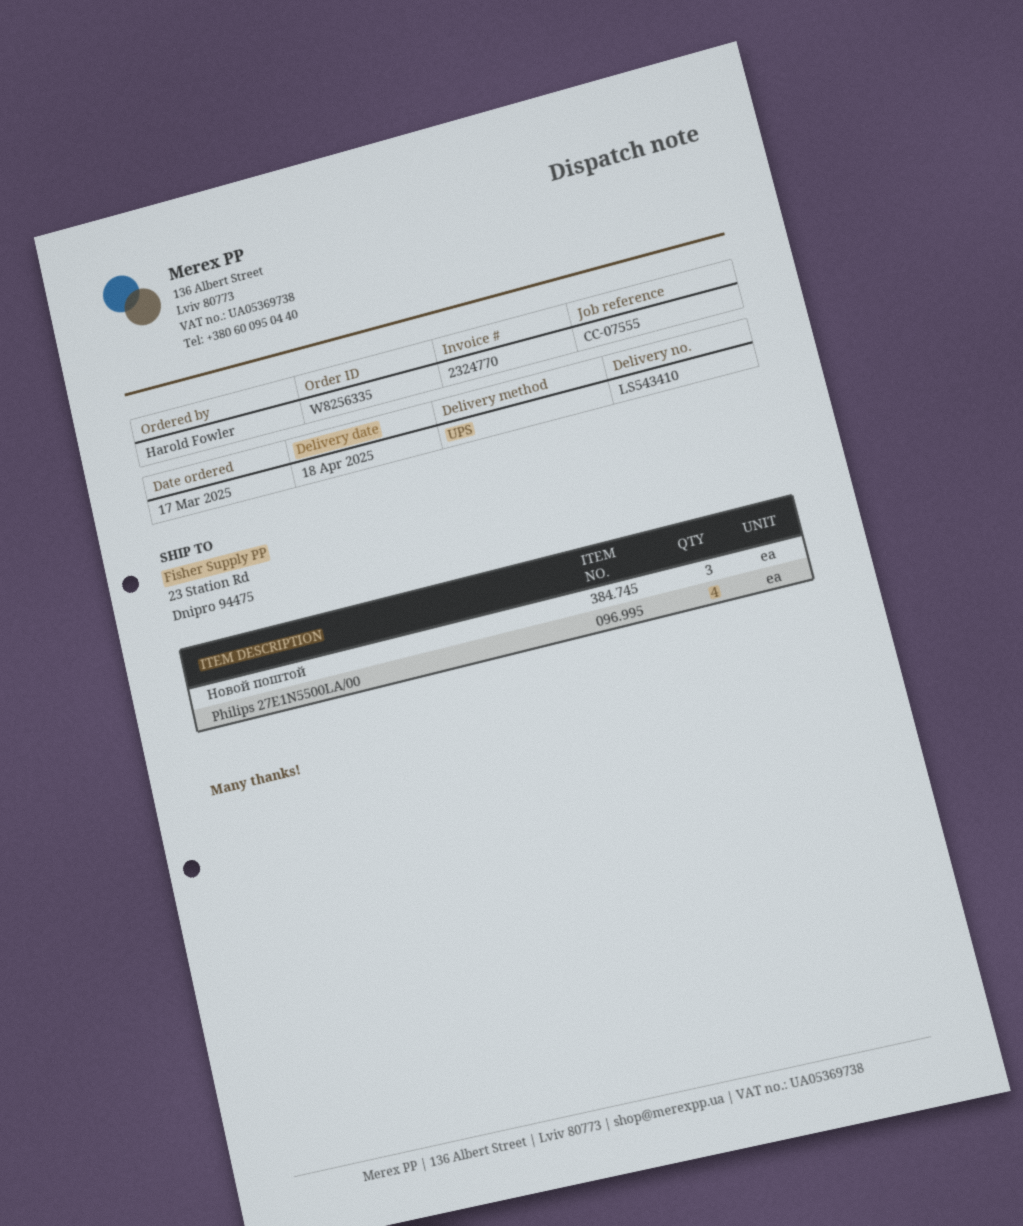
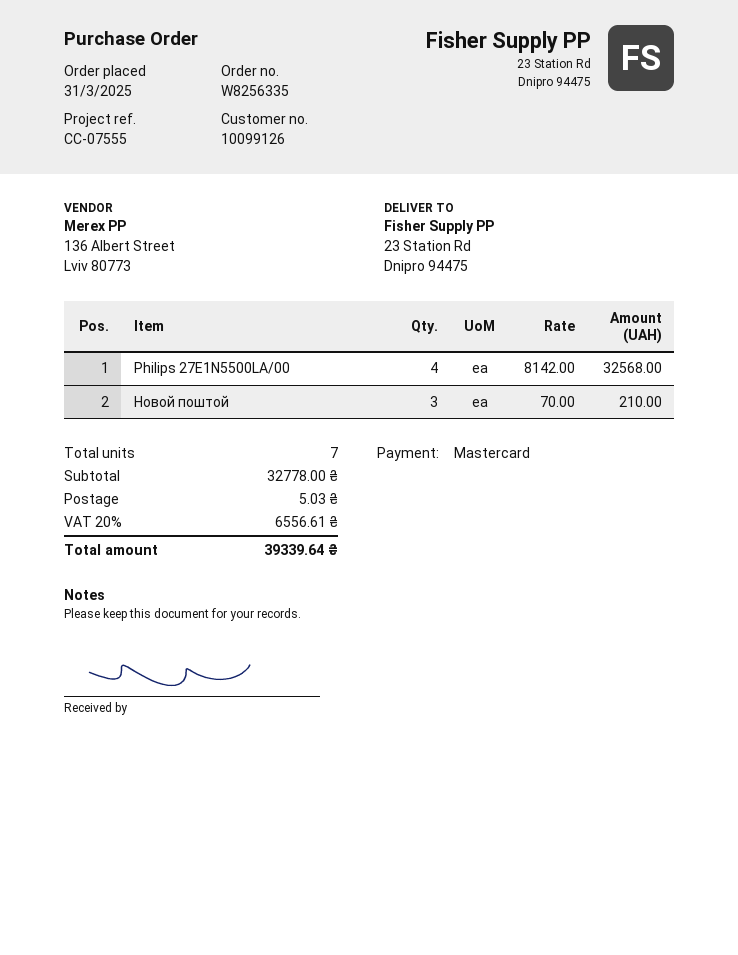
order date: 2025-03-17 -> 2025-03-31

